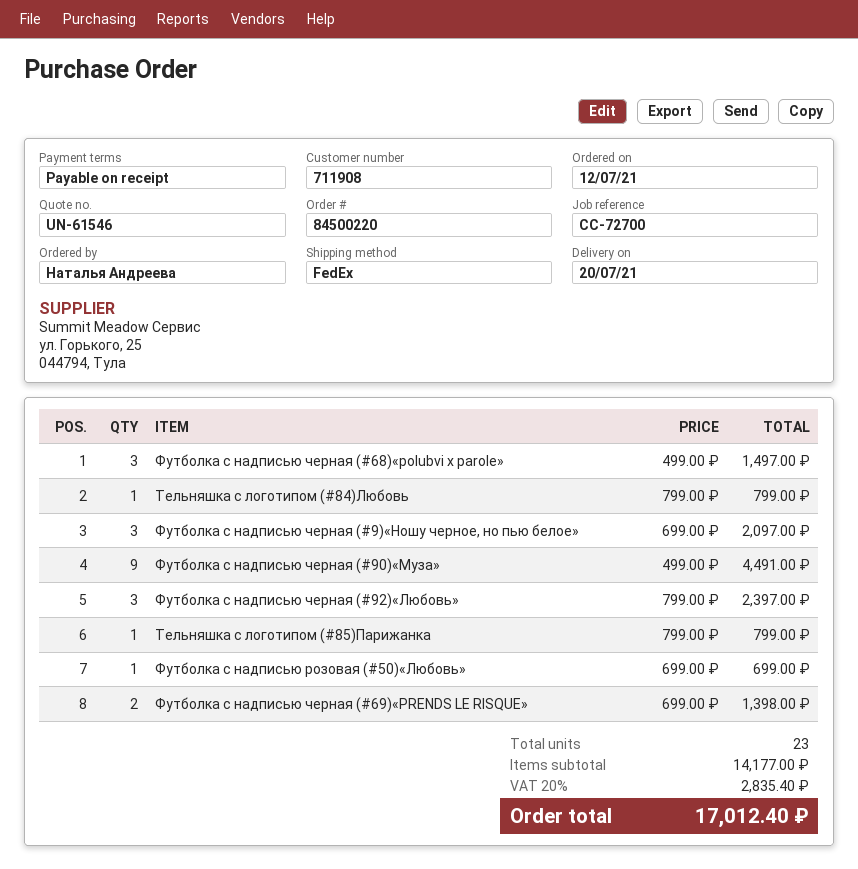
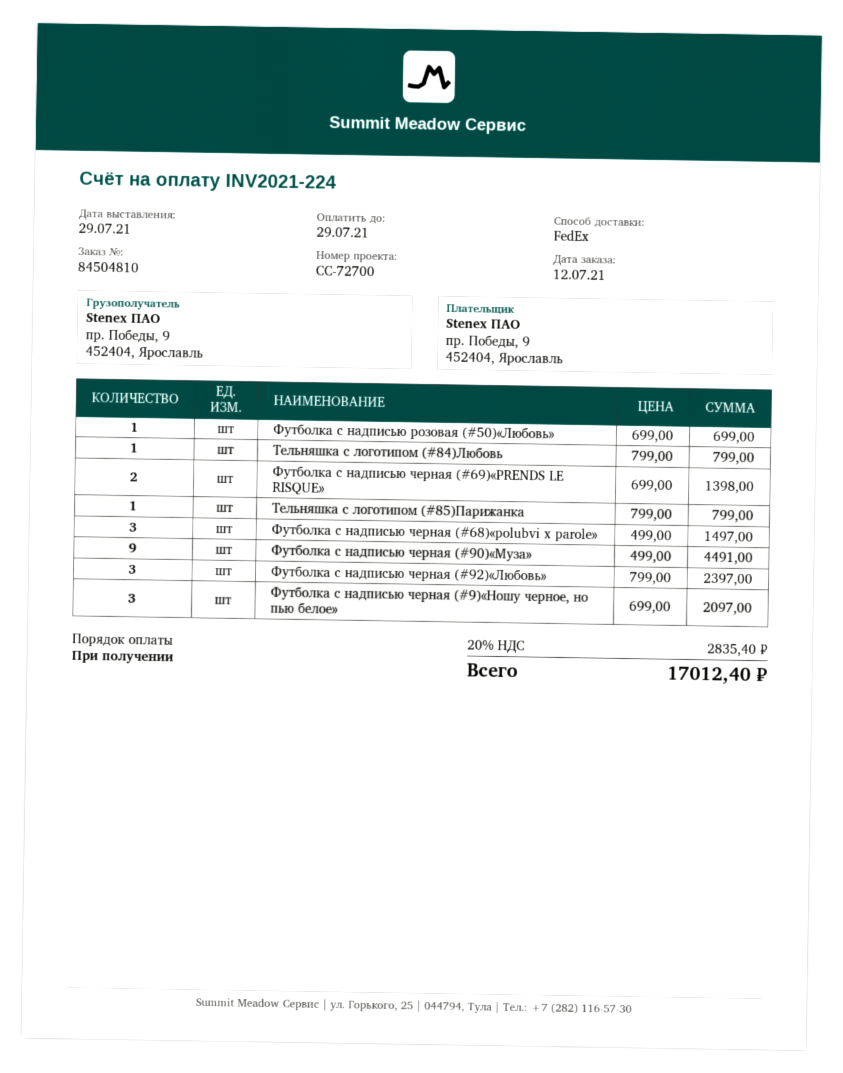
order number: 84500220 -> 84504810

